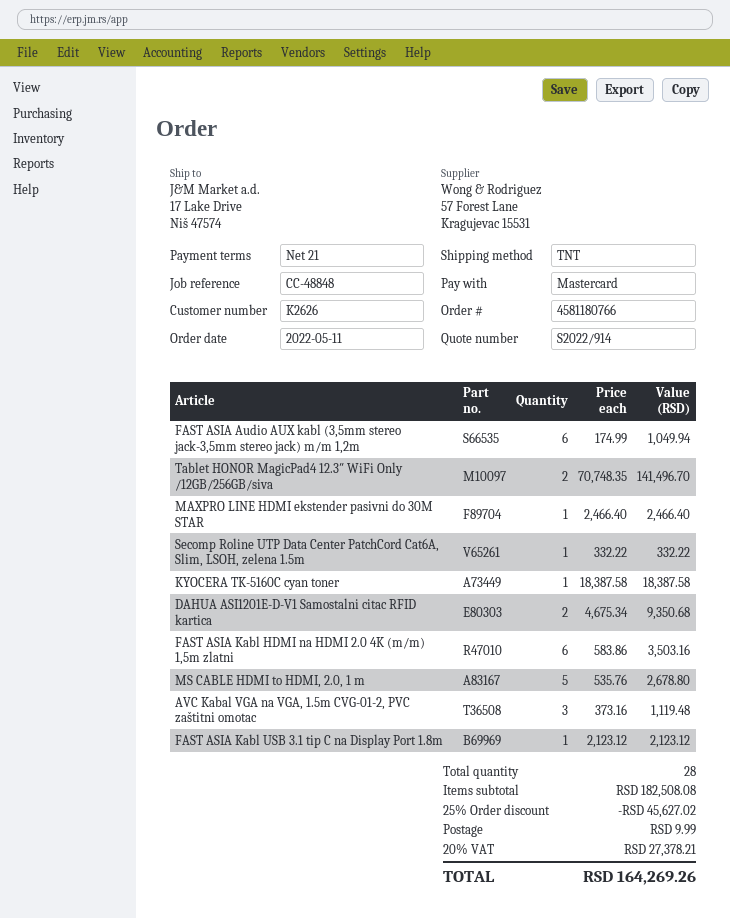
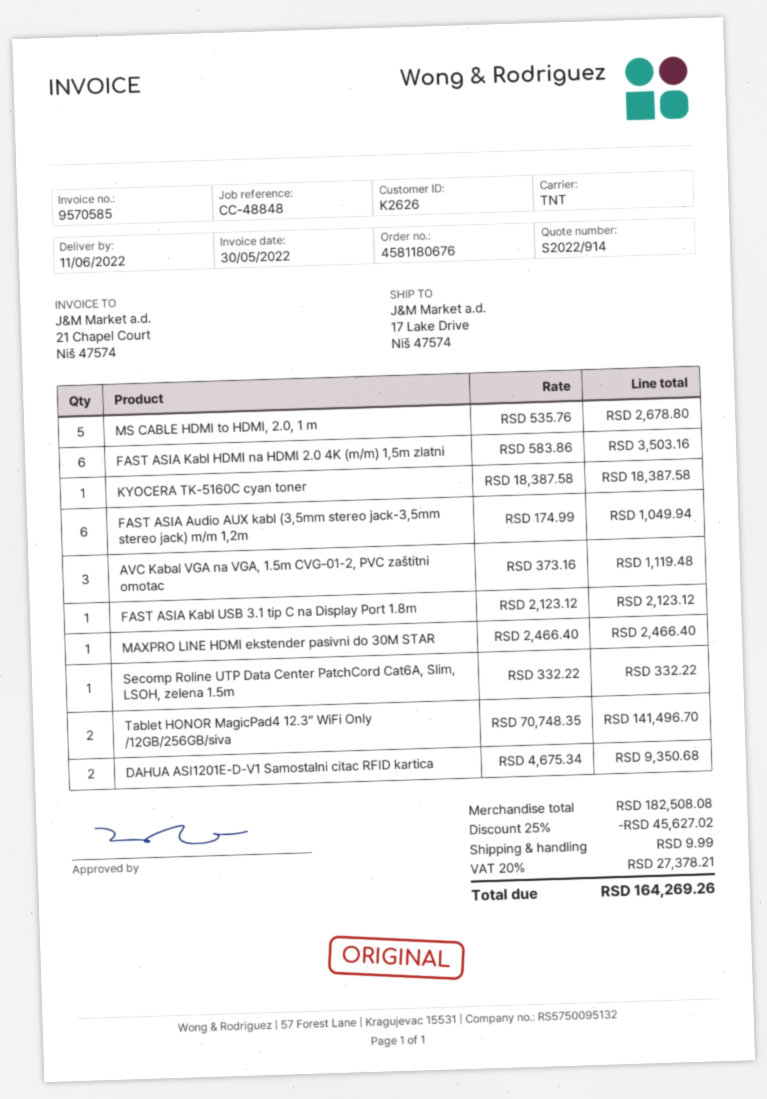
order number: 4581180766 -> 4581180676

